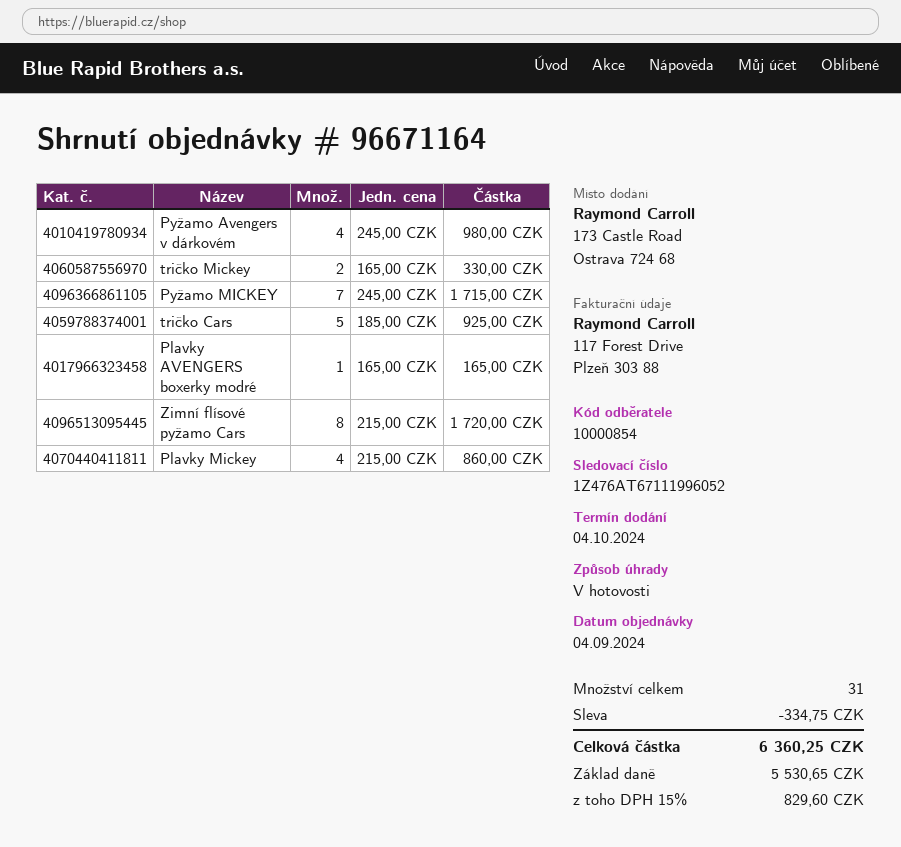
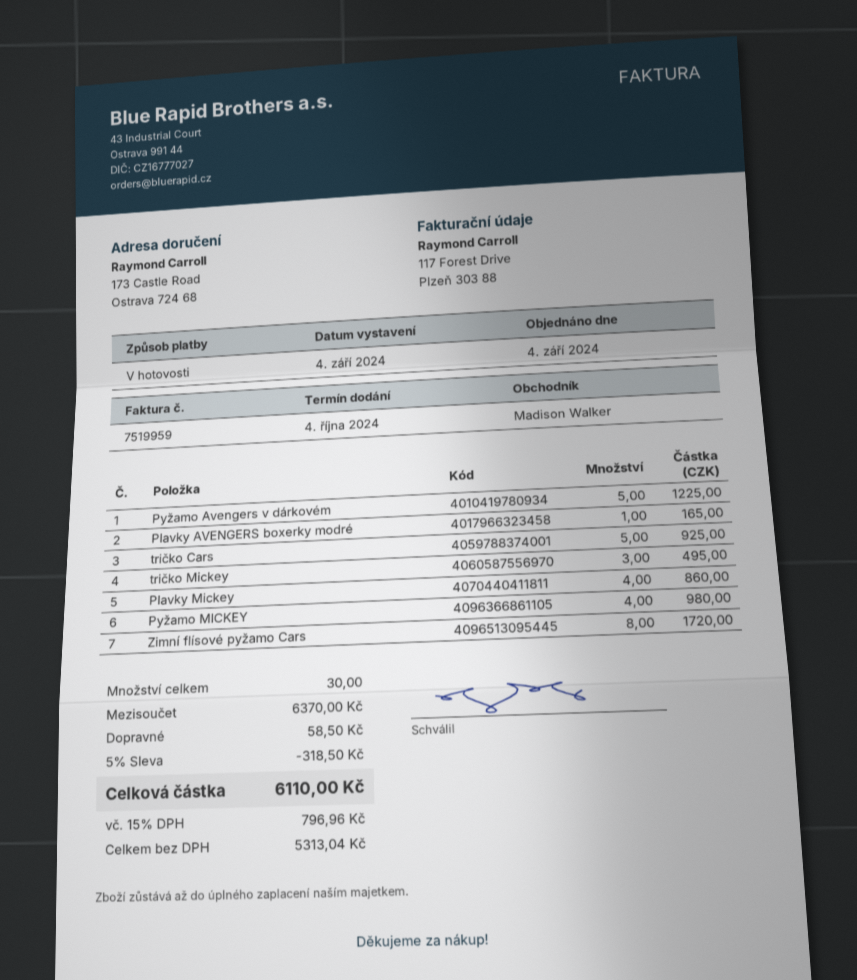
Pyžamo Avengers v dárkovém: 4 for 980.00 -> 5 for 1225.00
tričko Mickey: 2 for 330.00 -> 3 for 495.00
Pyžamo MICKEY: 7 for 1715.00 -> 4 for 980.00
total quantity: 31 -> 30
discount: 334.75 -> 318.50
shipping: none -> 58.50
net: 5530.65 -> 5313.04
tax: 15% = 829.60 -> 15% = 796.96
total: 6360.25 -> 6110.00

